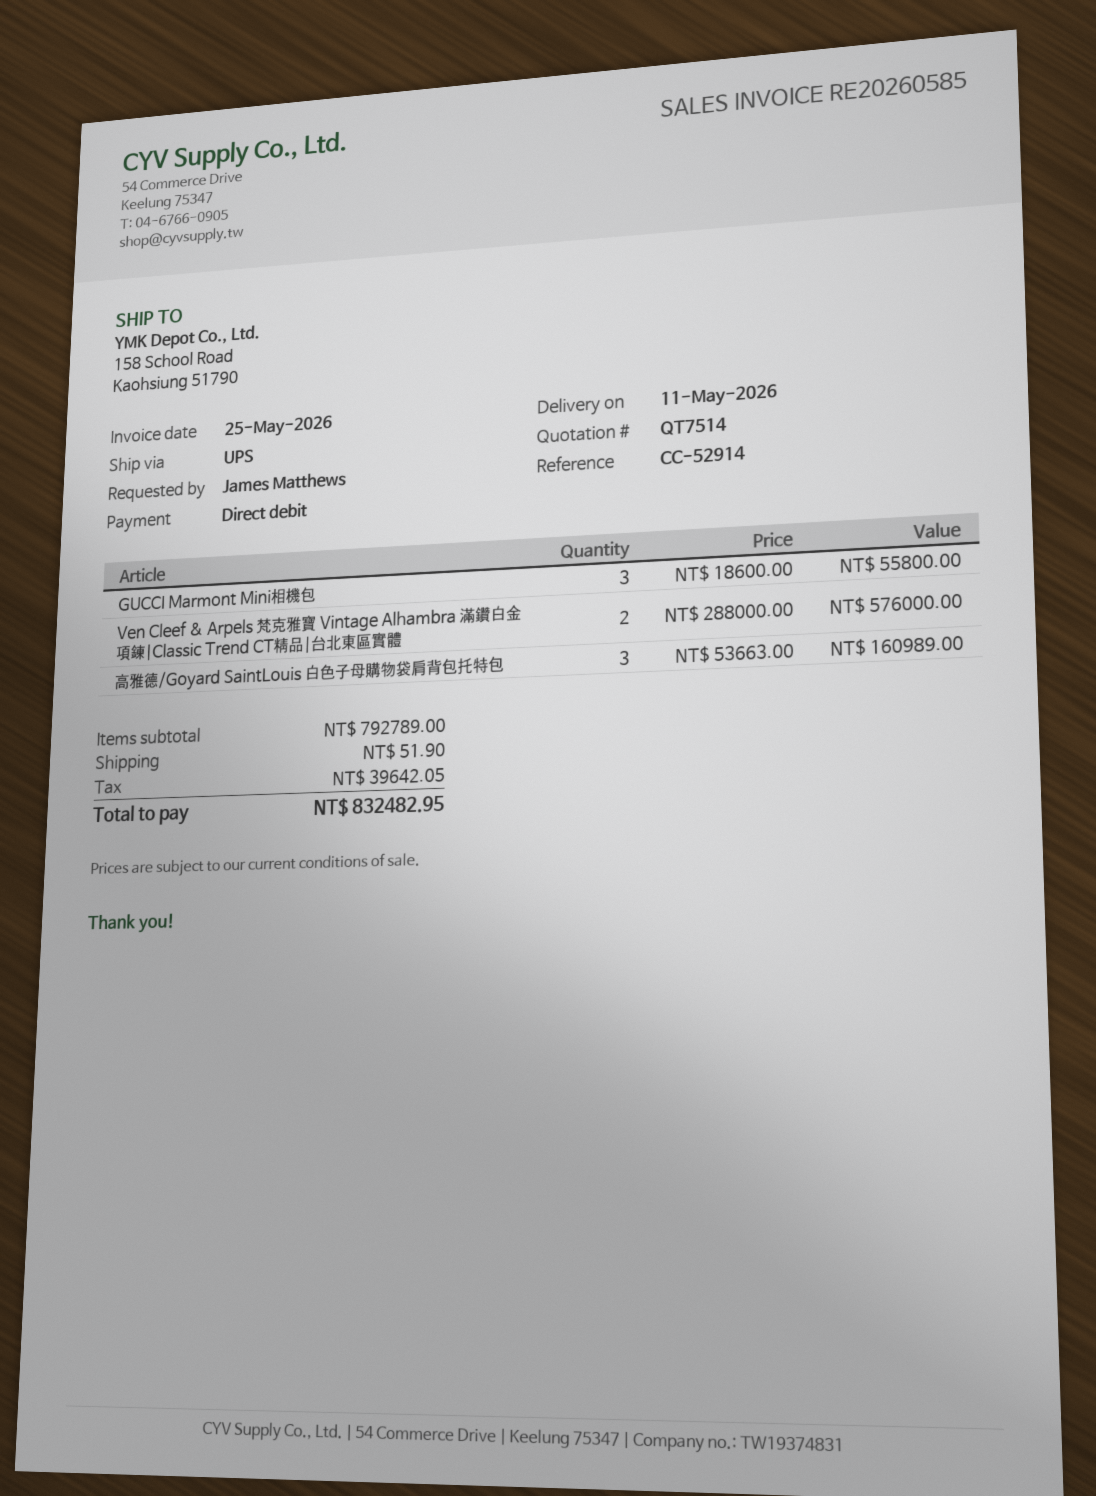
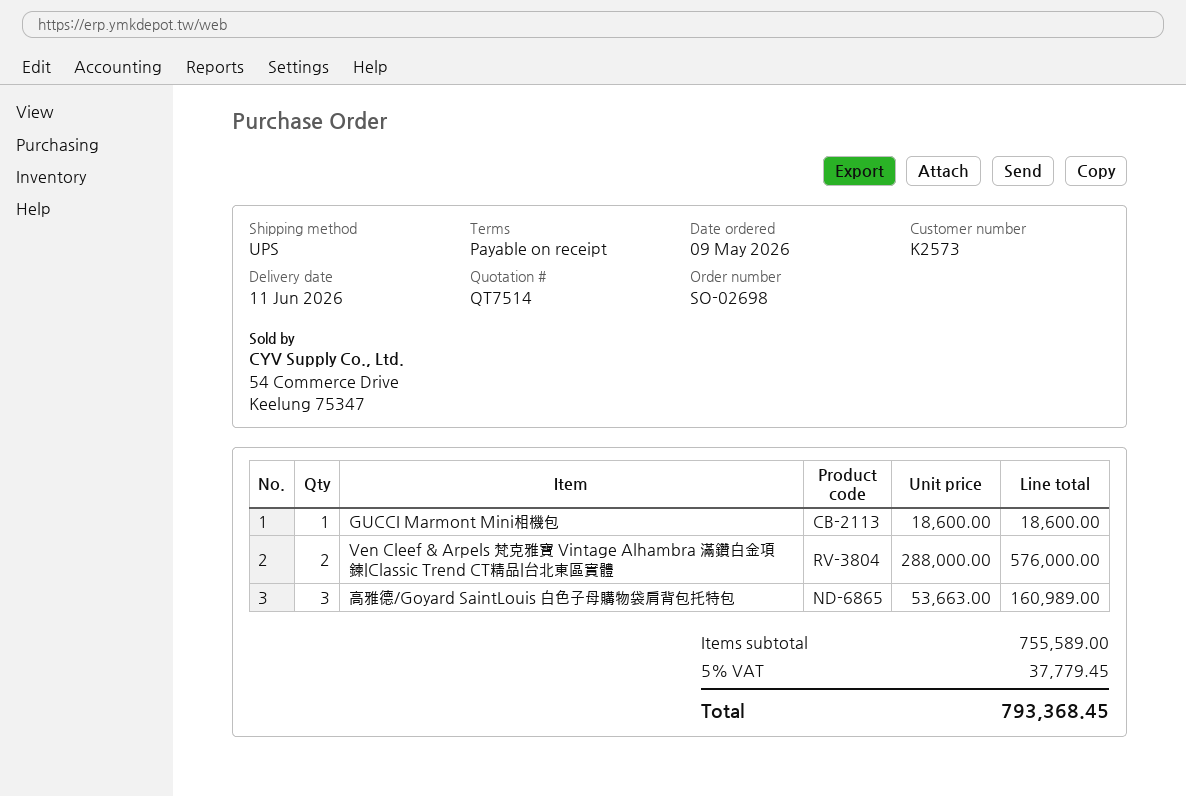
delivery date: 2026-05-11 -> 2026-06-11
GUCCI Marmont Mini相機包: 3 x 18600.00 = 55800.00 -> 1 x 18600.00 = 18600.00
subtotal: 792789.00 -> 755589.00
shipping: 51.90 -> none
tax: 39642.05 -> 37779.45
total: 832482.95 -> 793368.45

